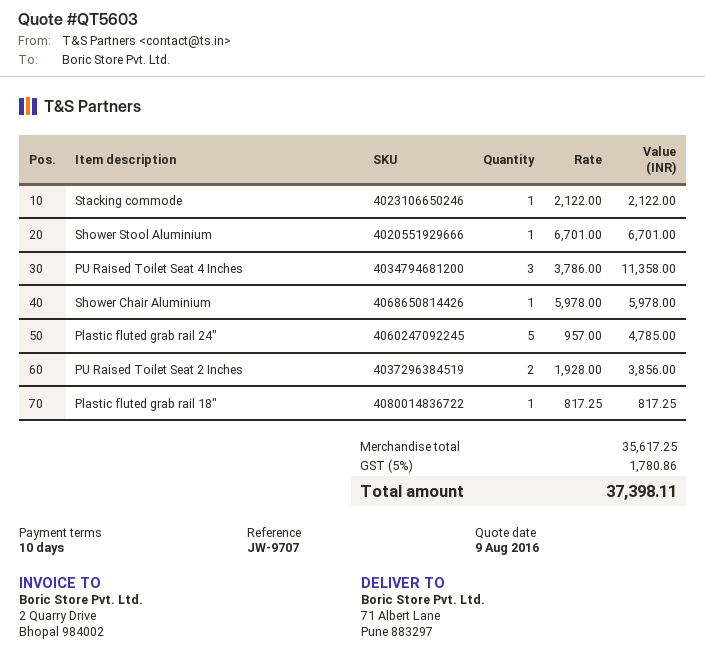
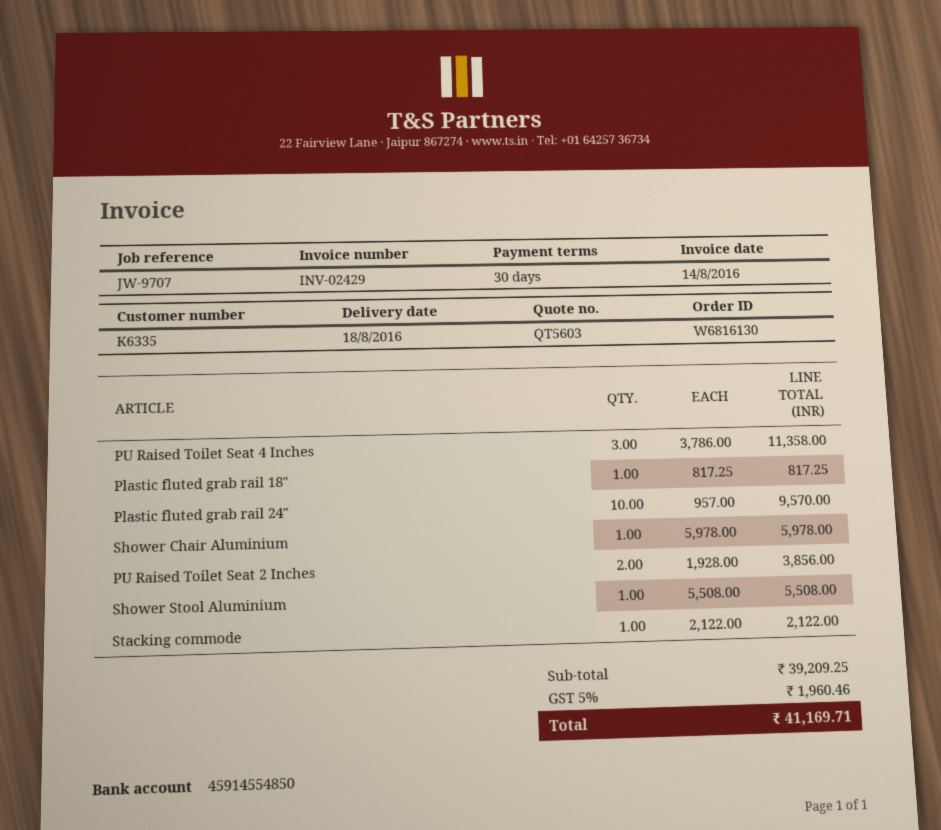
payment terms: 10 days -> 30 days
Shower Stool Aluminium: 1 x 6701.00 = 6701.00 -> 1 x 5508.00 = 5508.00
Plastic fluted grab rail 24″: 5 x 957.00 = 4785.00 -> 10 x 957.00 = 9570.00
subtotal: 35617.25 -> 39209.25
tax: 5% = 1780.86 -> 5% = 1960.46
total: 37398.11 -> 41169.71

